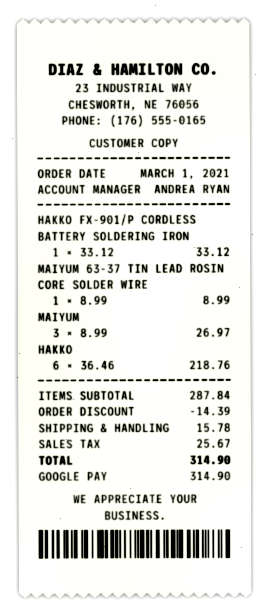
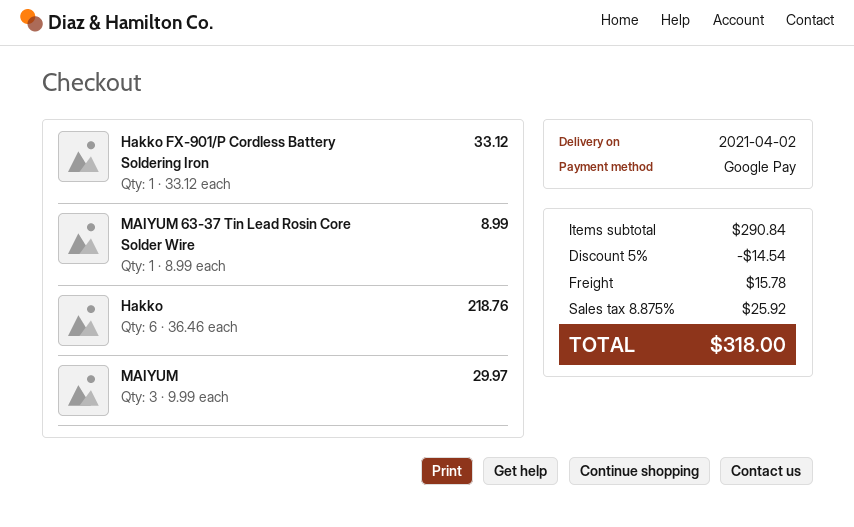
MAIYUM: 3 x 8.99 = 26.97 -> 3 x 9.99 = 29.97
subtotal: 287.84 -> 290.84
discount: 14.39 -> 14.54
tax: 25.67 -> 25.92
total: 314.90 -> 318.00

